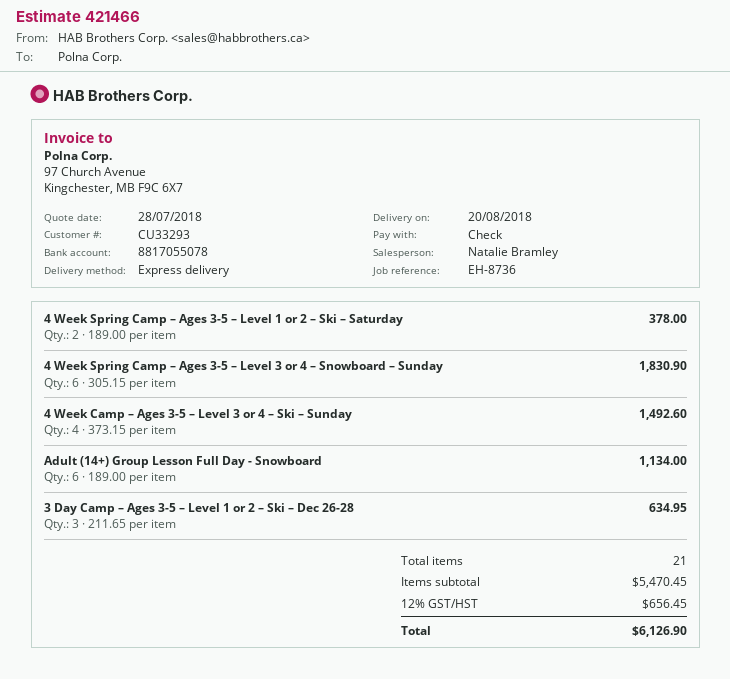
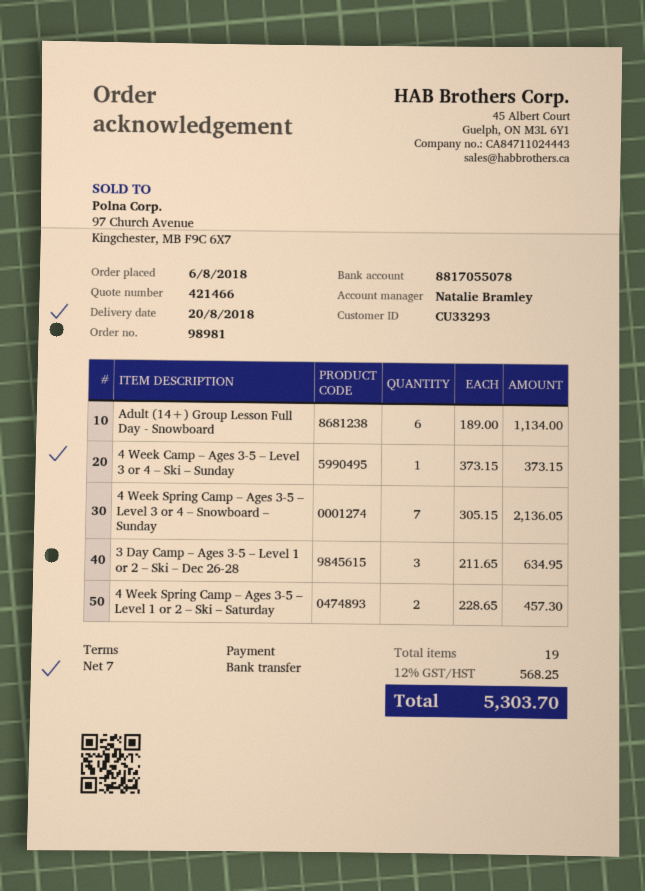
payment method: cheque -> bank transfer
4 Week Spring Camp – Ages 3-5 – Level 1 or 2 – Ski – Saturday: 2 x 189.00 = 378.00 -> 2 x 228.65 = 457.30
4 Week Spring Camp – Ages 3-5 – Level 3 or 4 – Snowboard – Sunday: 6 x 305.15 = 1830.90 -> 7 x 305.15 = 2136.05
4 Week Camp – Ages 3-5 – Level 3 or 4 – Ski – Sunday: 4 x 373.15 = 1492.60 -> 1 x 373.15 = 373.15
total quantity: 21 -> 19
tax: 12% = 656.45 -> 12% = 568.25
total: 6126.90 -> 5303.70

